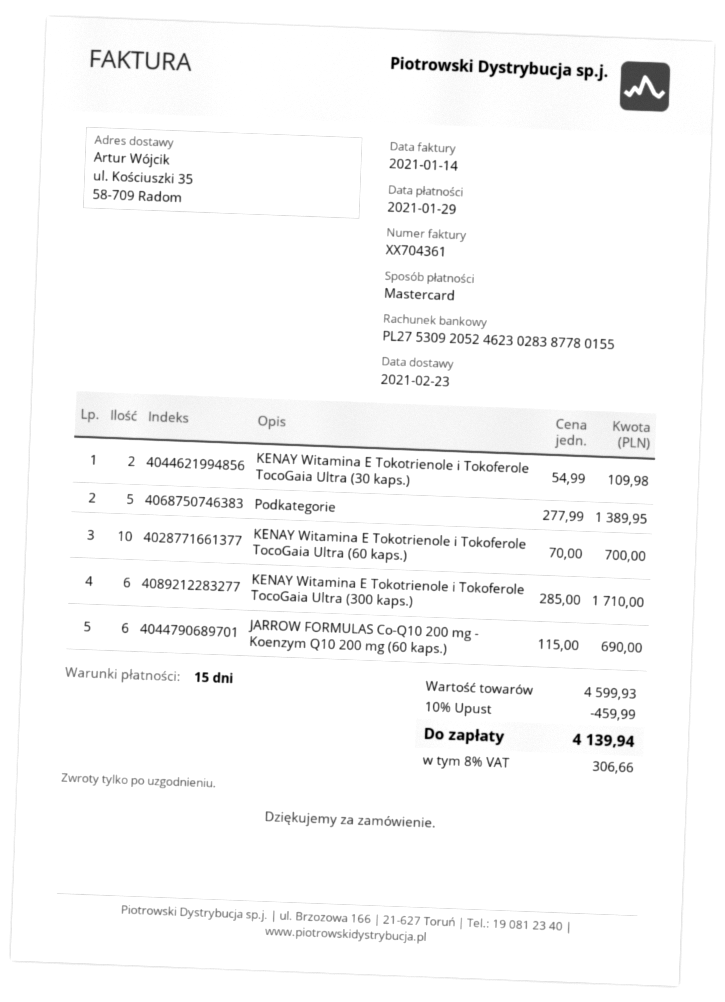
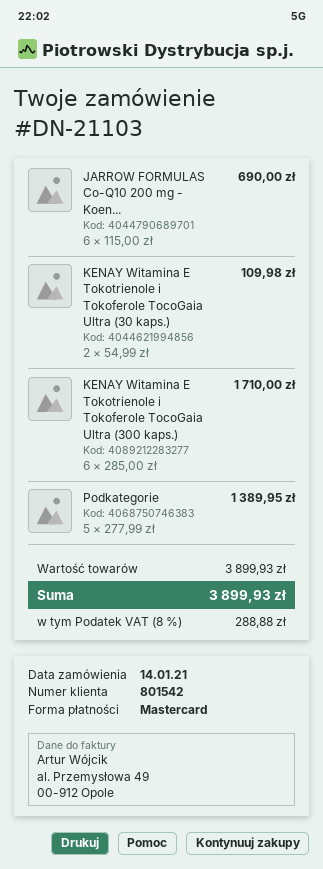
KENAY Witamina E Tokotrienole i Tokoferole TocoGaia Ultra (60 kaps.): 10 x 70.00 = 700.00 -> none
subtotal: 4599.93 -> 3899.93
discount: 10% = 459.99 -> none
tax: 8% = 306.66 -> 8% = 288.88
total: 4139.94 -> 3899.93

